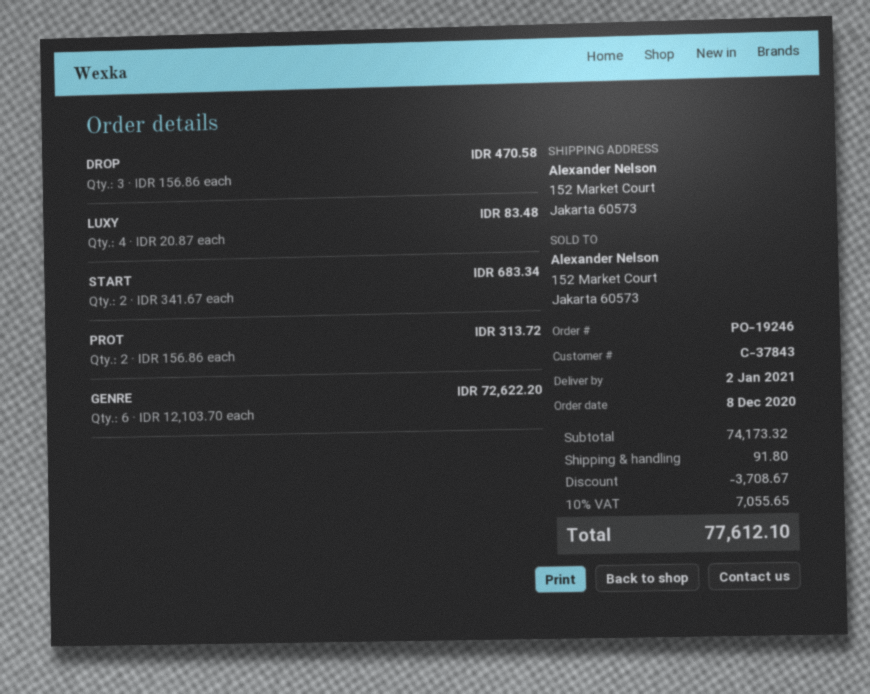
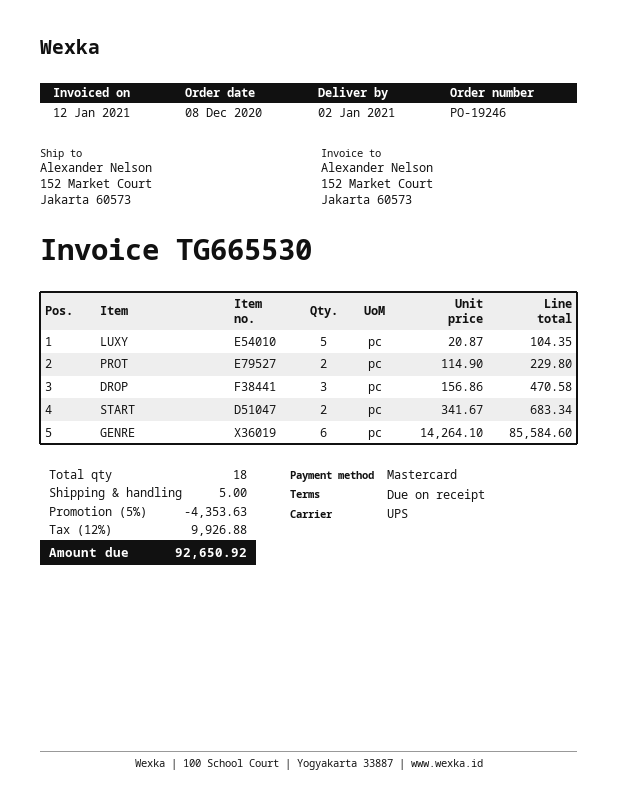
LUXY: 4 x 20.87 = 83.48 -> 5 x 20.87 = 104.35
PROT: 2 x 156.86 = 313.72 -> 2 x 114.90 = 229.80
GENRE: 6 x 12103.70 = 72622.20 -> 6 x 14264.10 = 85584.60
discount: 3708.67 -> 4353.63
shipping: 91.80 -> 5.00
tax: 10% = 7055.65 -> 12% = 9926.88
total: 77612.10 -> 92650.92

